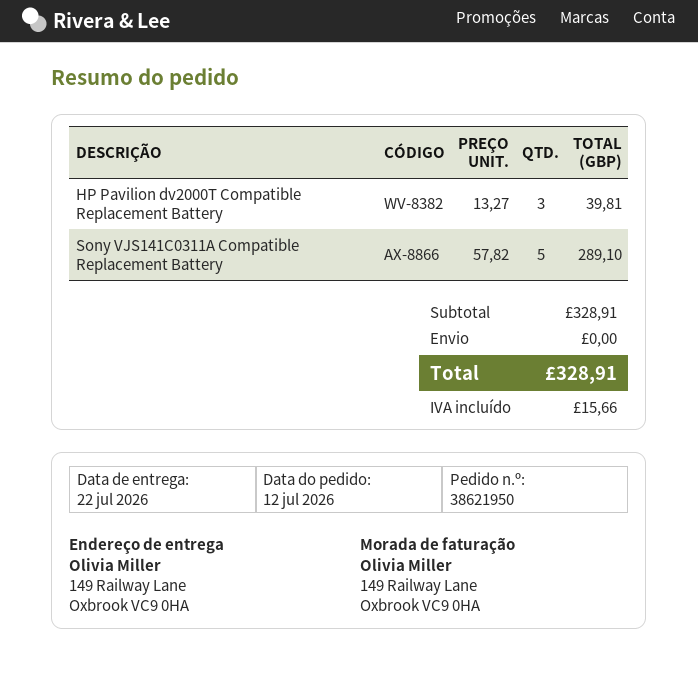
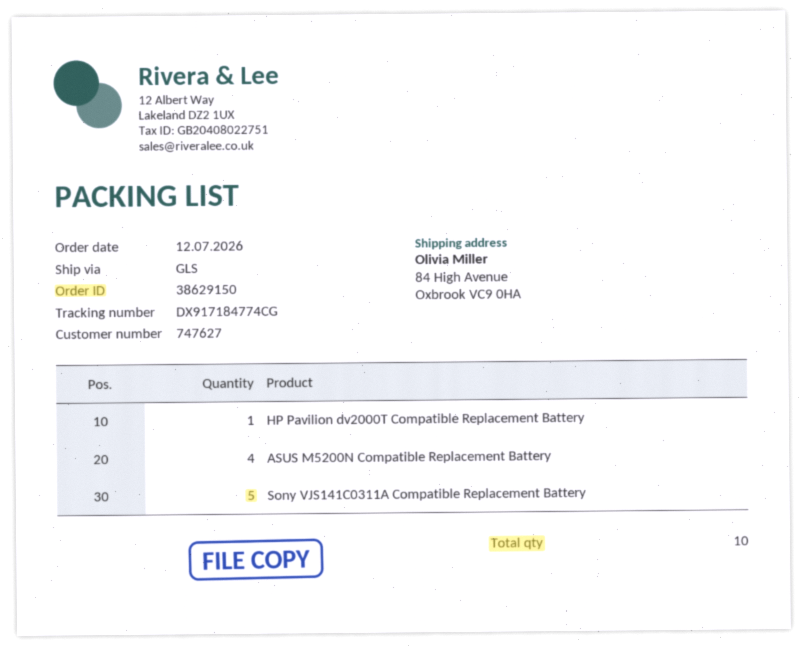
order number: 38621950 -> 38629150
ship to: 149 Railway Lane, Oxbrook VC9 0HA -> 84 High Avenue, Oxbrook VC9 0HA
HP Pavilion dv2000T Compatible Replacement Battery: 3 -> 1
ASUS M5200N Compatible Replacement Battery: none -> 4

